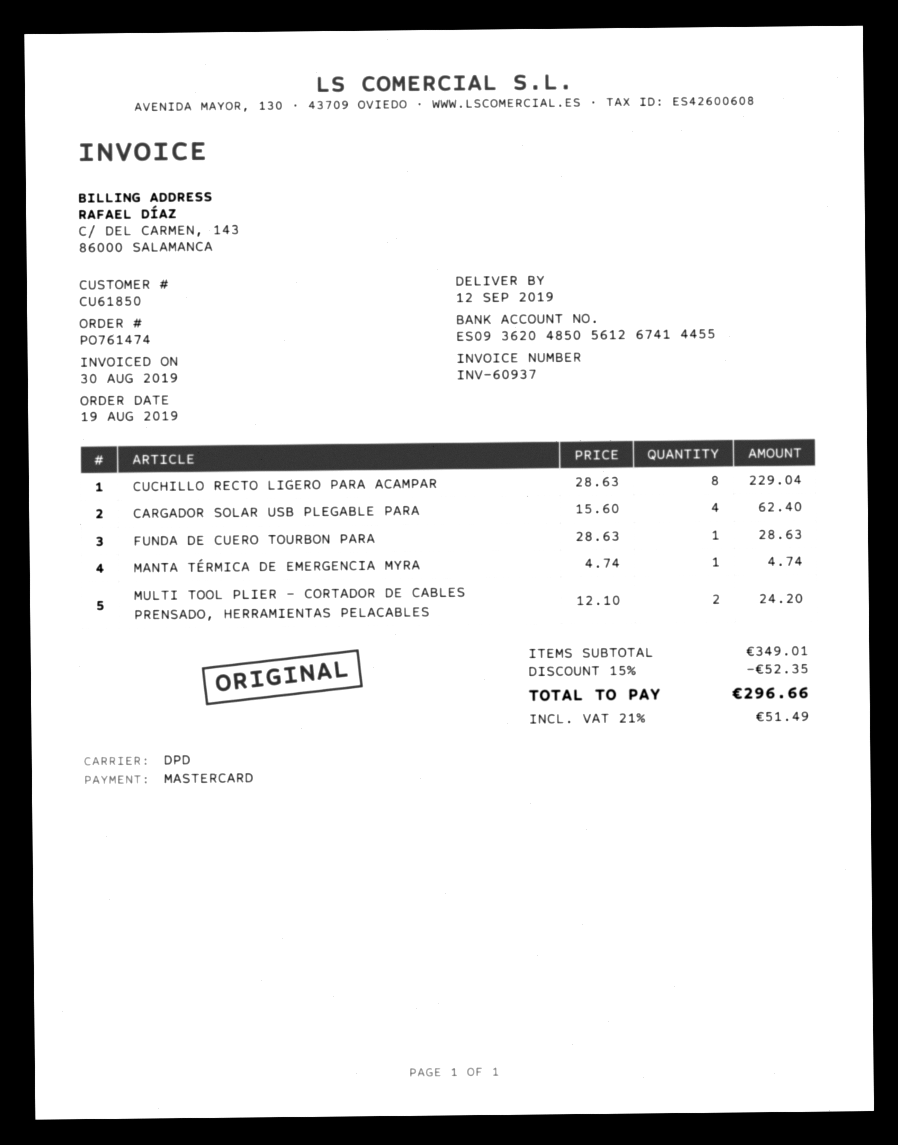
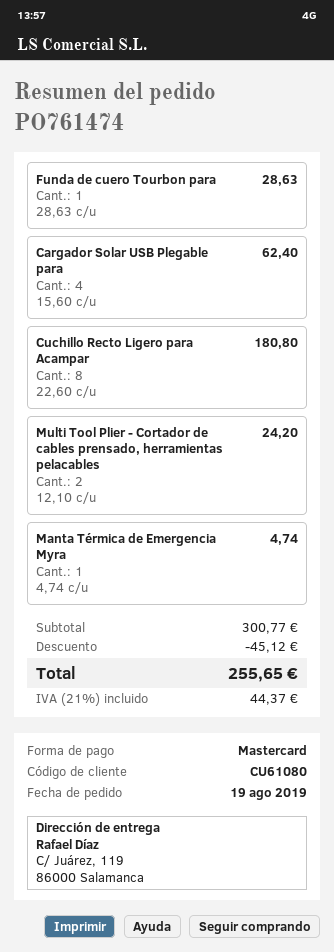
customer number: CU61850 -> CU61080
CUCHILLO RECTO LIGERO PARA ACAMPAR: 8 x 28.63 = 229.04 -> 8 x 22.60 = 180.80
subtotal: 349.01 -> 300.77
discount: 52.35 -> 45.12
tax: 21% = 51.49 -> 21% = 44.37
total: 296.66 -> 255.65

